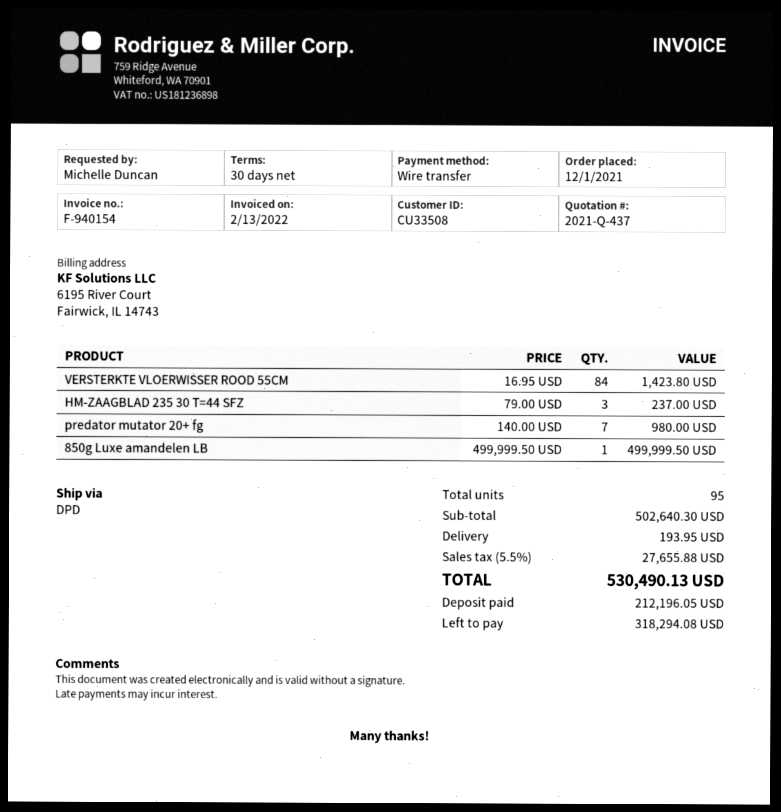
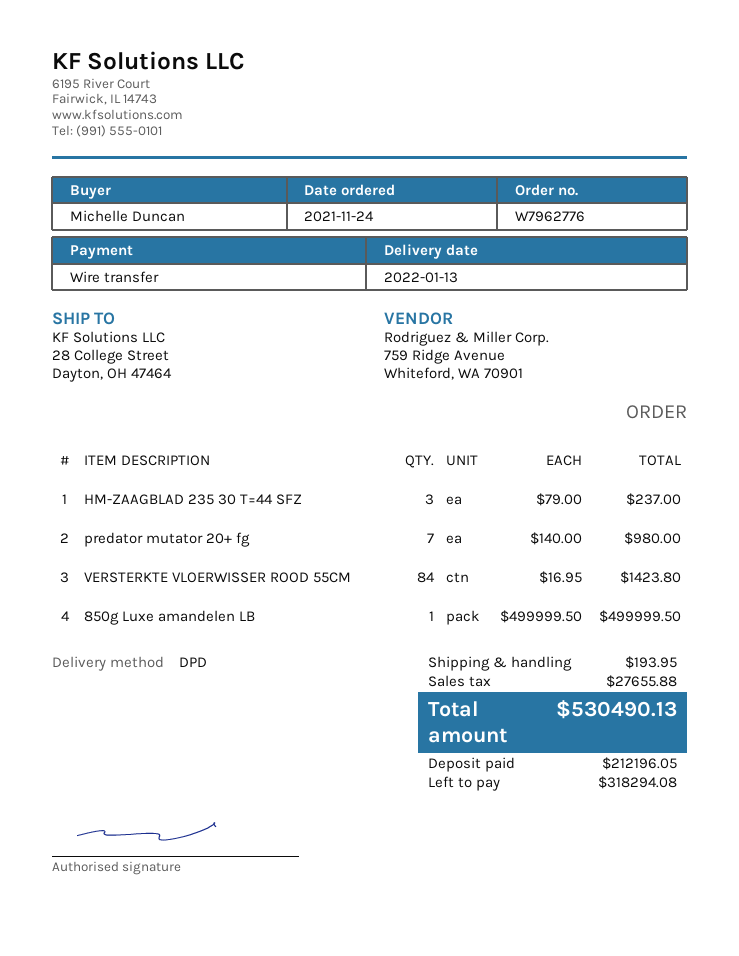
order date: 2021-12-01 -> 2021-11-24

